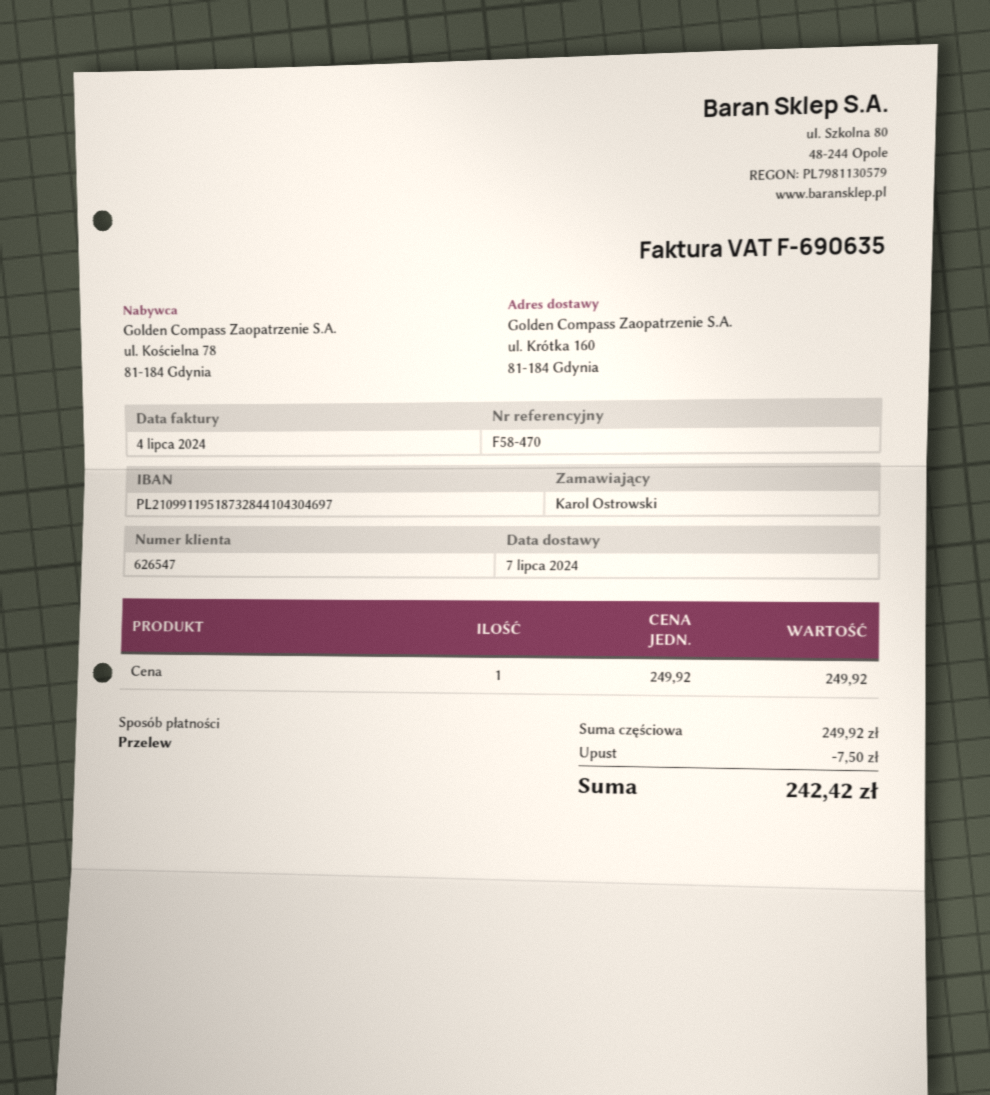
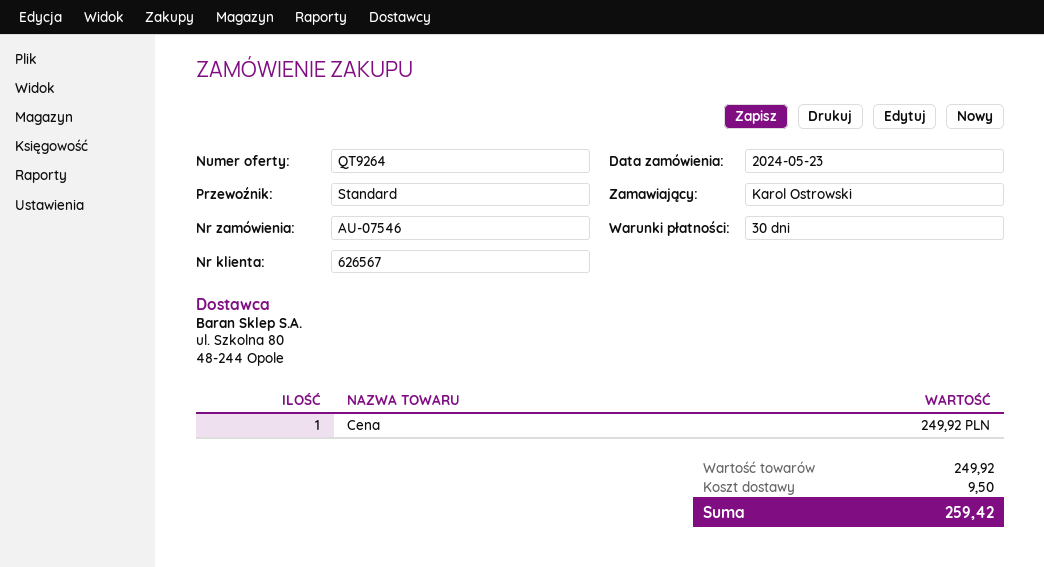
customer number: 626547 -> 626567
discount: 7.50 -> none
shipping: none -> 9.50
total: 242.42 -> 259.42

